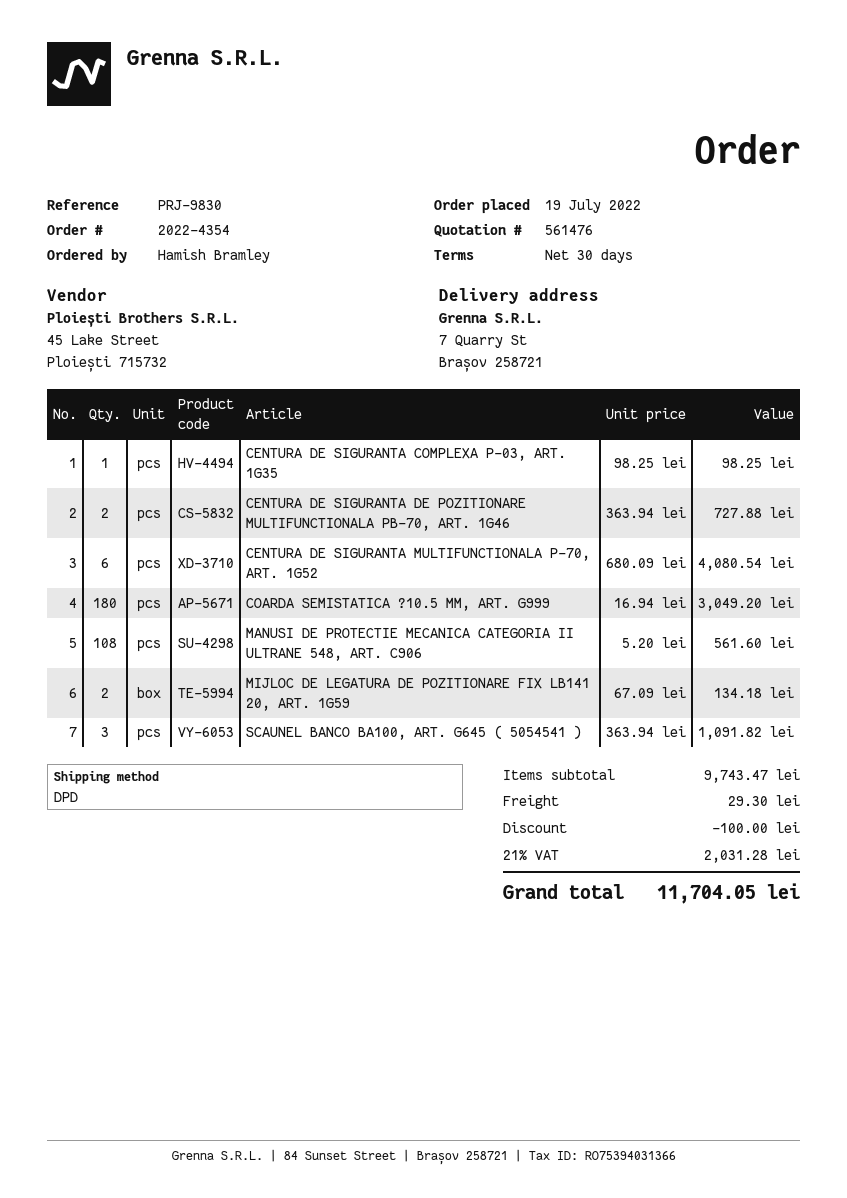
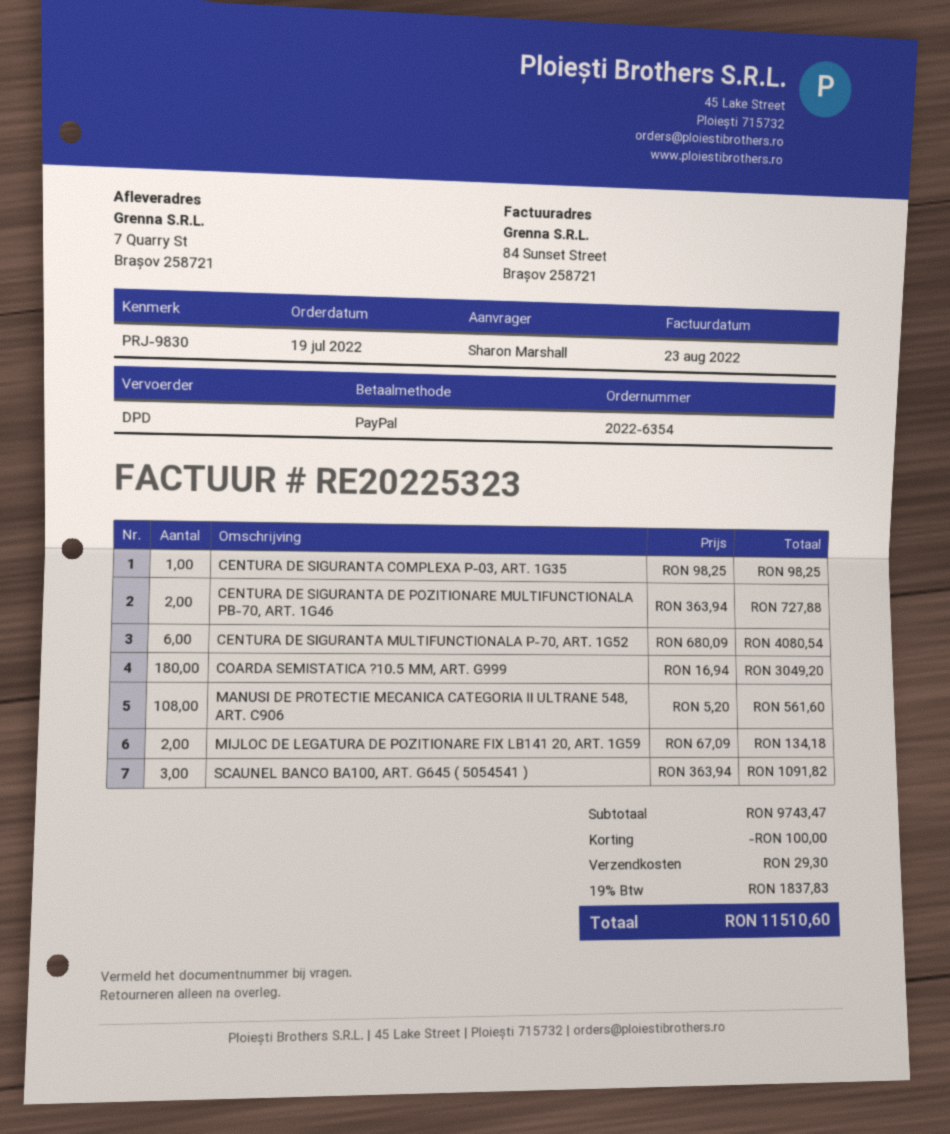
order number: 2022-4354 -> 2022-6354
ordered by: Hamish Bramley -> Sharon Marshall
tax: 21% = 2031.28 -> 19% = 1837.83
total: 11704.05 -> 11510.60

